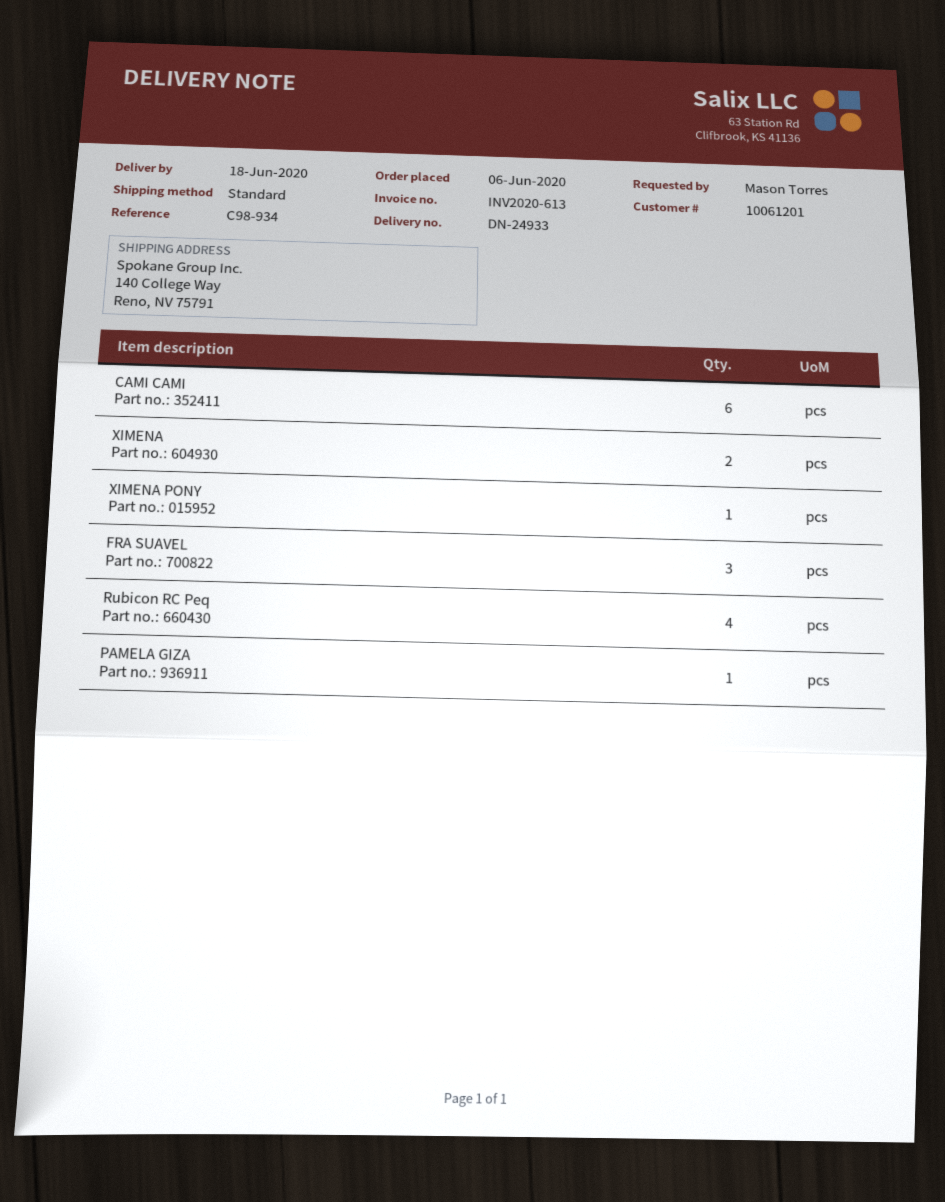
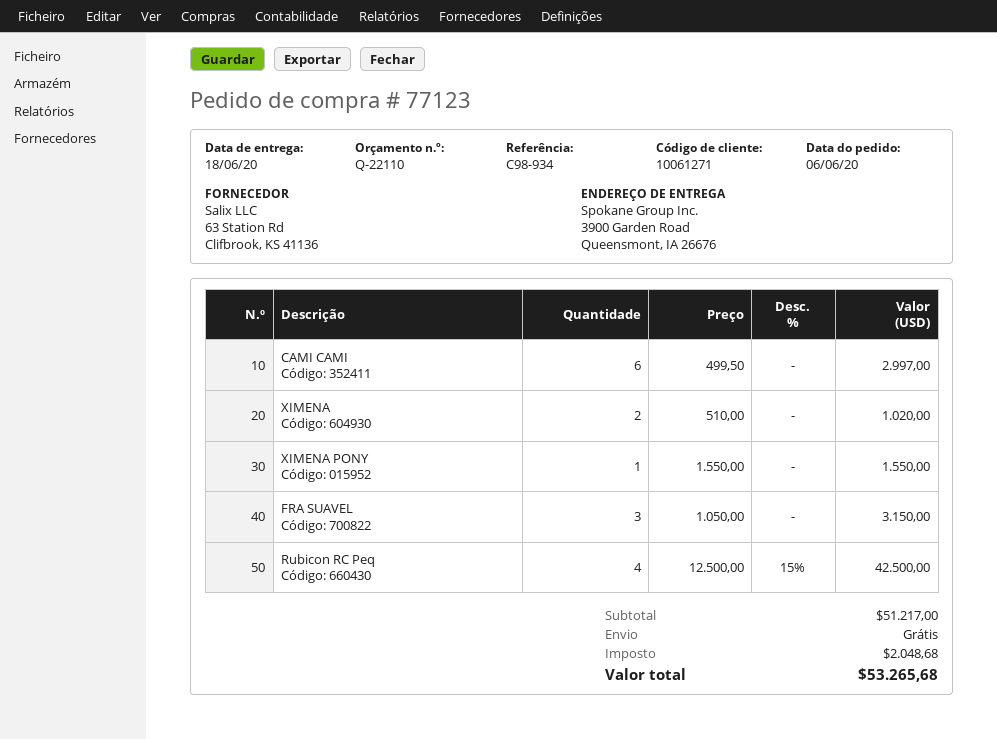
customer number: 10061201 -> 10061271
ship to: 140 College Way, Reno, NV 75791 -> 3900 Garden Road, Queensmont, IA 26676
PAMELA GIZA: 1 -> none

